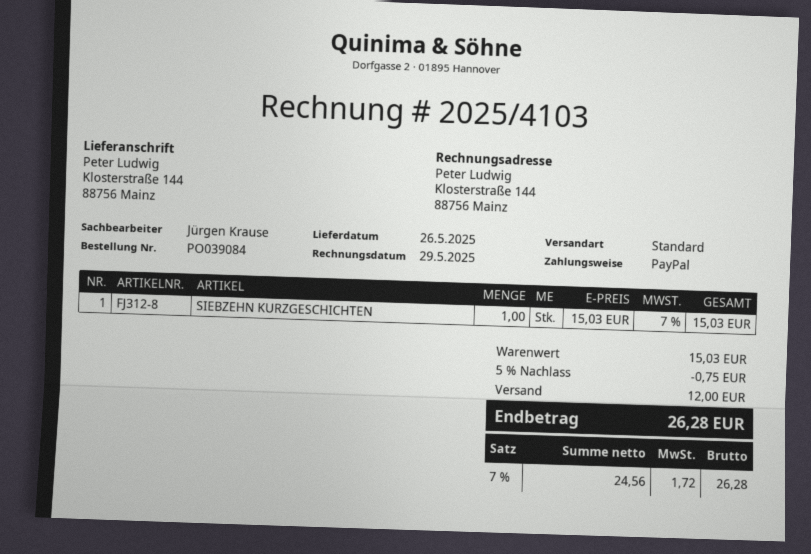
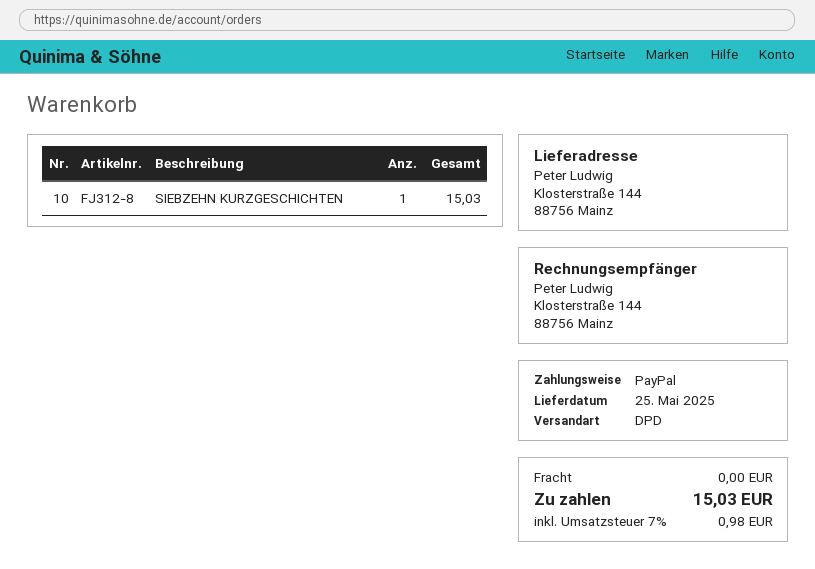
delivery date: 2025-05-26 -> 2025-05-25
shipping method: standard -> DPD
discount: 5% = 0.75 -> none
shipping: 12.00 -> 0.00
tax: 7% = 1.72 -> 7% = 0.98
total: 26.28 -> 15.03

